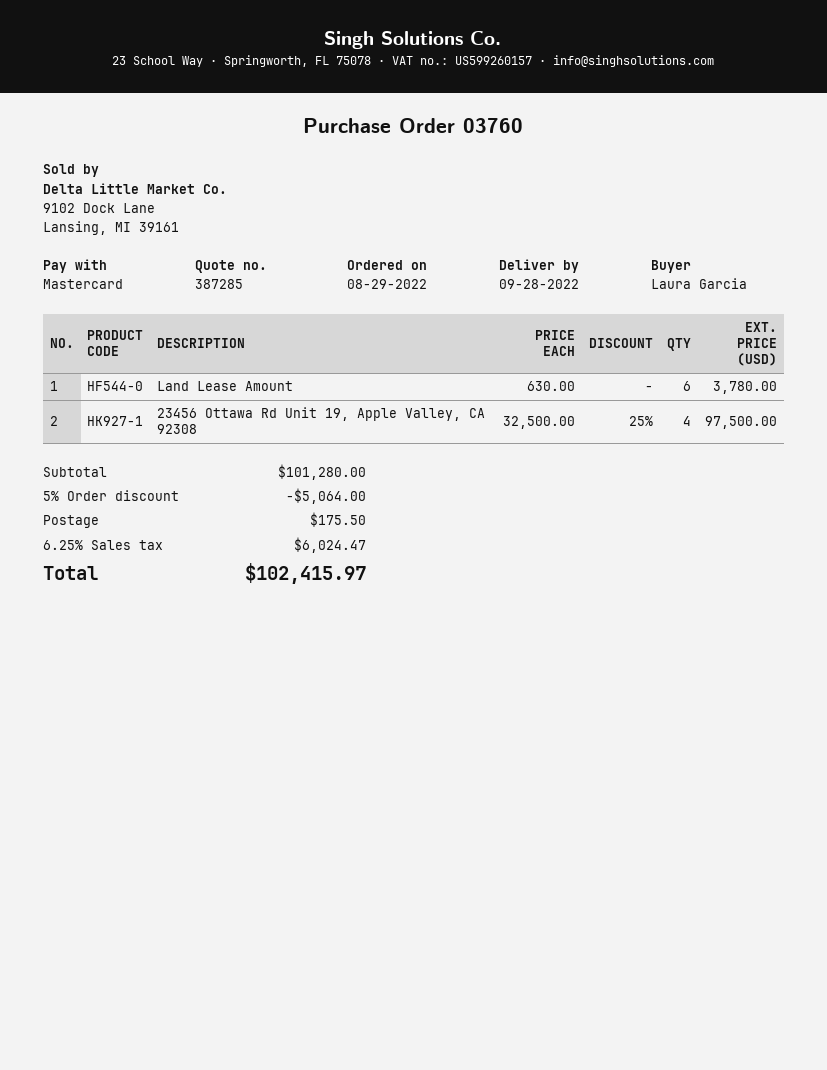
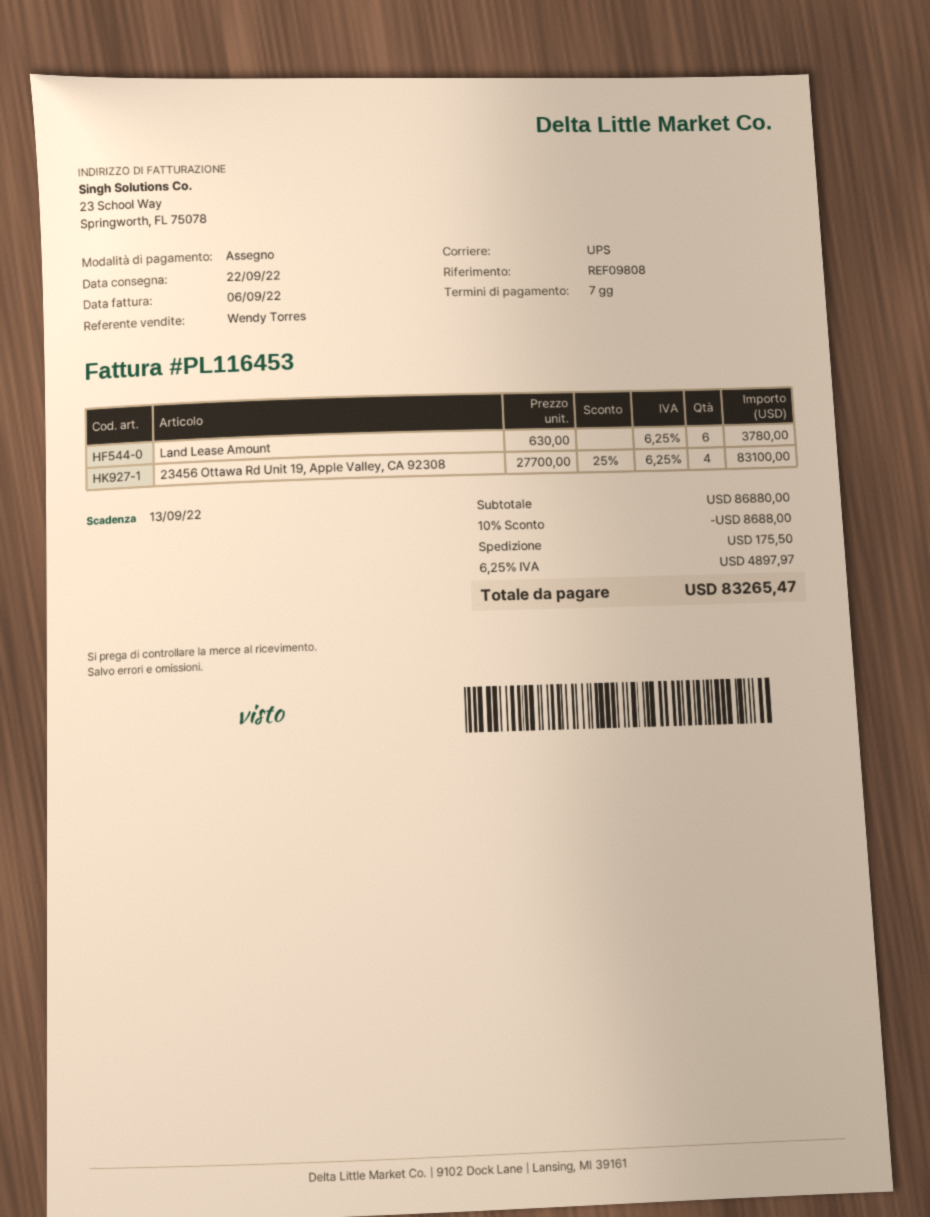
delivery date: 2022-09-28 -> 2022-09-22
payment method: Mastercard -> cheque
23456 Ottawa Rd Unit 19, Apple Valley, CA 92308: 4 x 32500.00 - 25% = 97500.00 -> 4 x 27700.00 - 25% = 83100.00
subtotal: 101280.00 -> 86880.00
discount: 5% = 5064.00 -> 10% = 8688.00
tax: 6.25% = 6024.47 -> 6.25% = 4897.97
total: 102415.97 -> 83265.47

